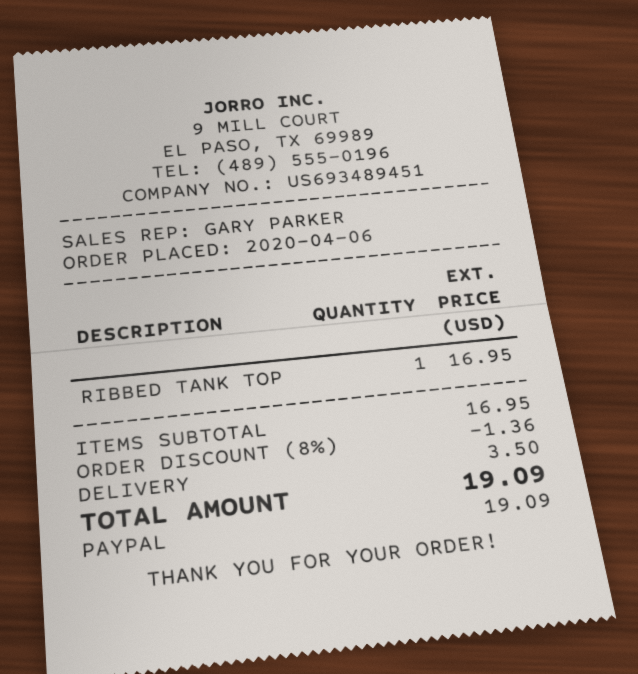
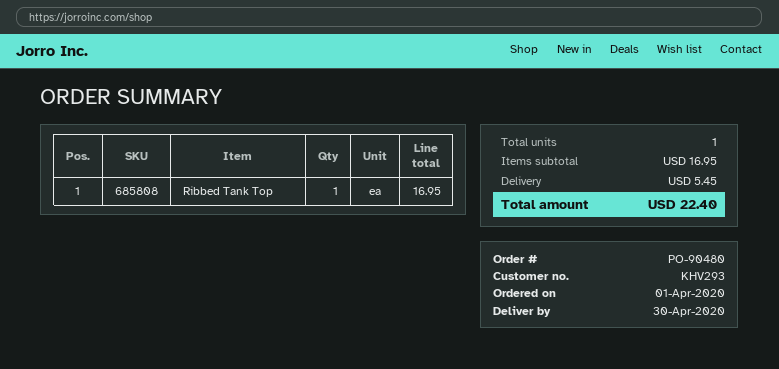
order date: 2020-04-06 -> 2020-04-01
discount: 8% = 1.36 -> none
shipping: 3.50 -> 5.45
total: 19.09 -> 22.40

